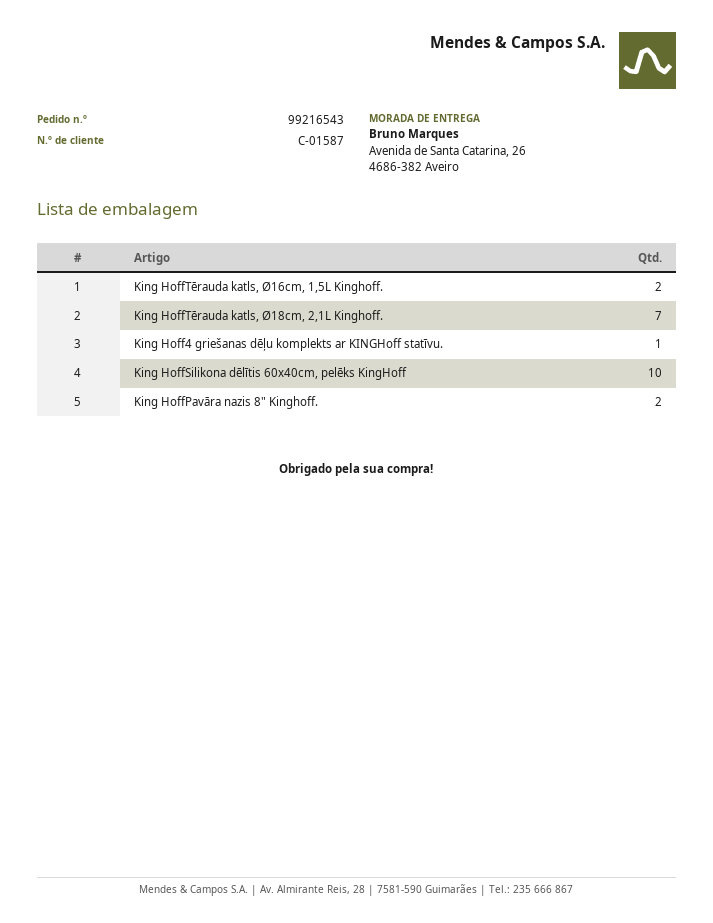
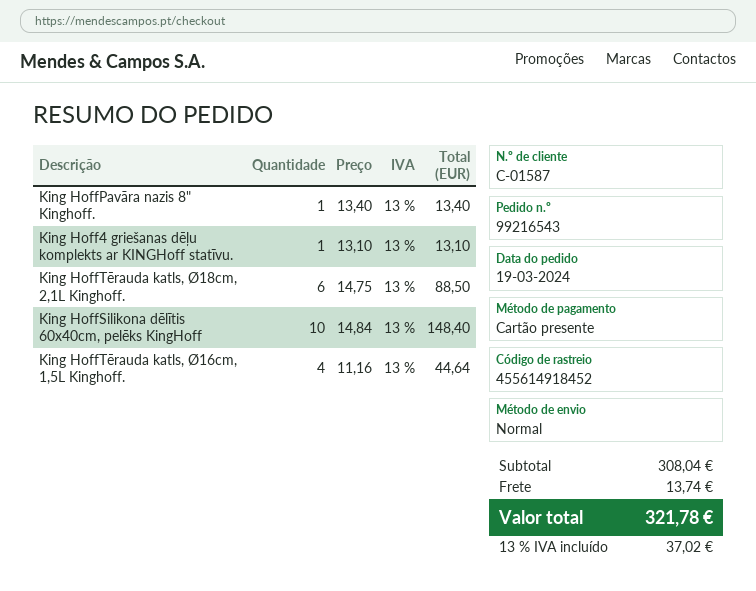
King HoffTērauda katls, Ø16cm, 1,5L Kinghoff.: 2 -> 4
King HoffTērauda katls, Ø18cm, 2,1L Kinghoff.: 7 -> 6
King HoffPavāra nazis 8" Kinghoff.: 2 -> 1

